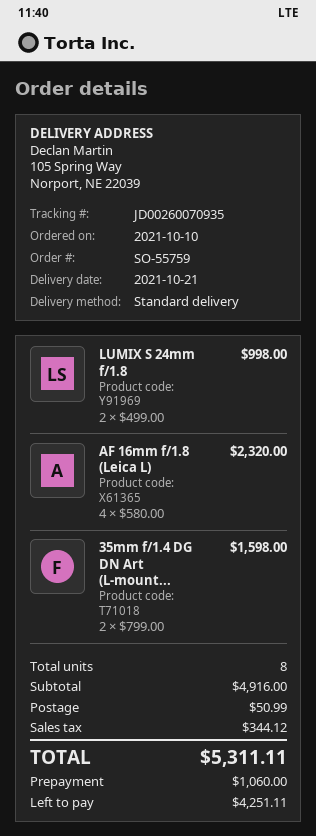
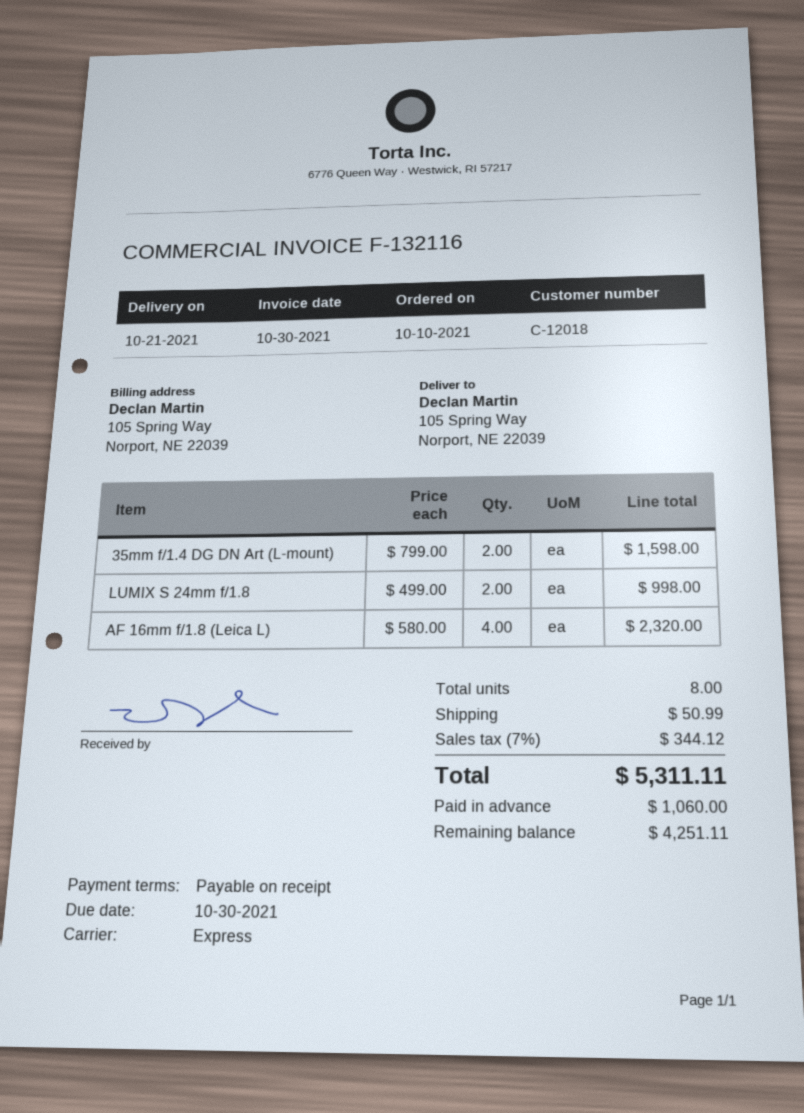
shipping method: standard -> express

